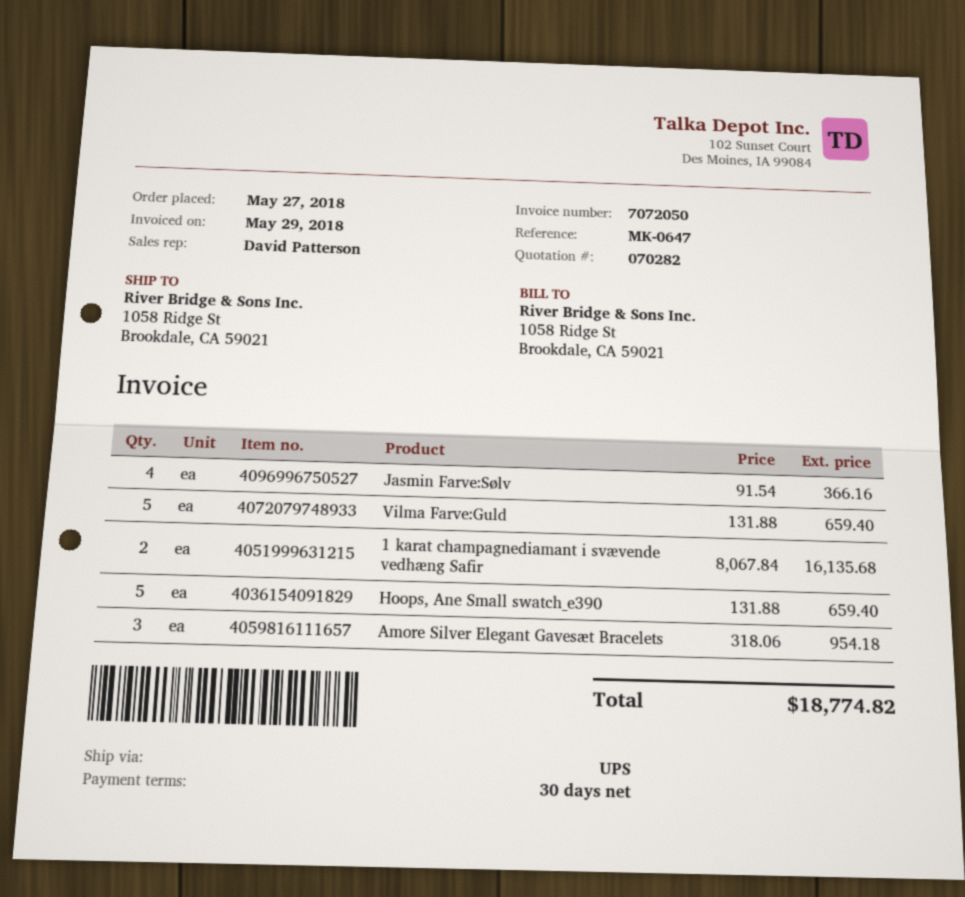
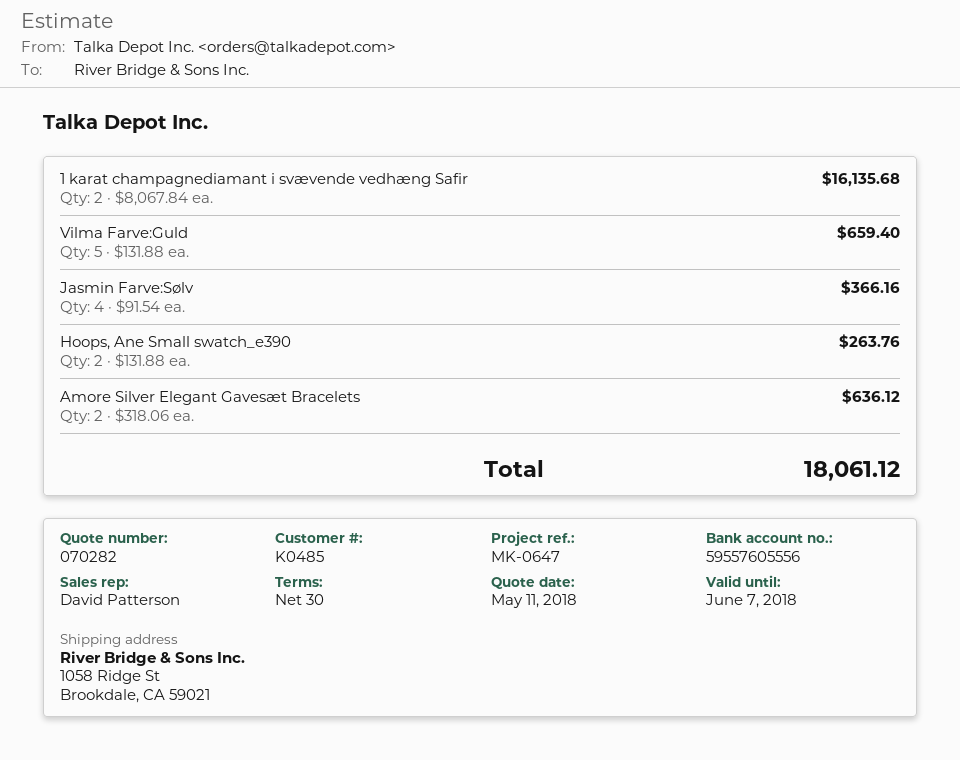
Hoops, Ane Small swatch_e390: 5 x 131.88 = 659.40 -> 2 x 131.88 = 263.76
Amore Silver Elegant Gavesæt Bracelets: 3 x 318.06 = 954.18 -> 2 x 318.06 = 636.12
total: 18774.82 -> 18061.12

